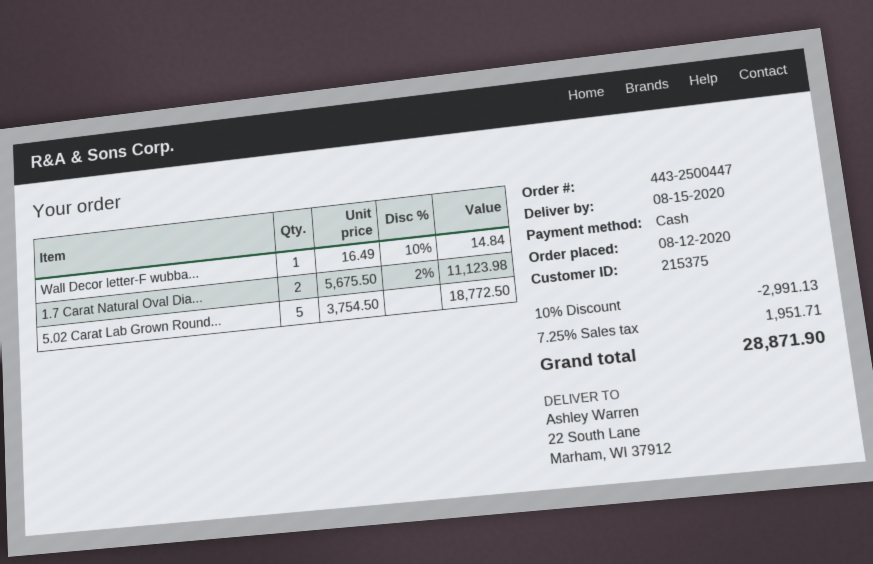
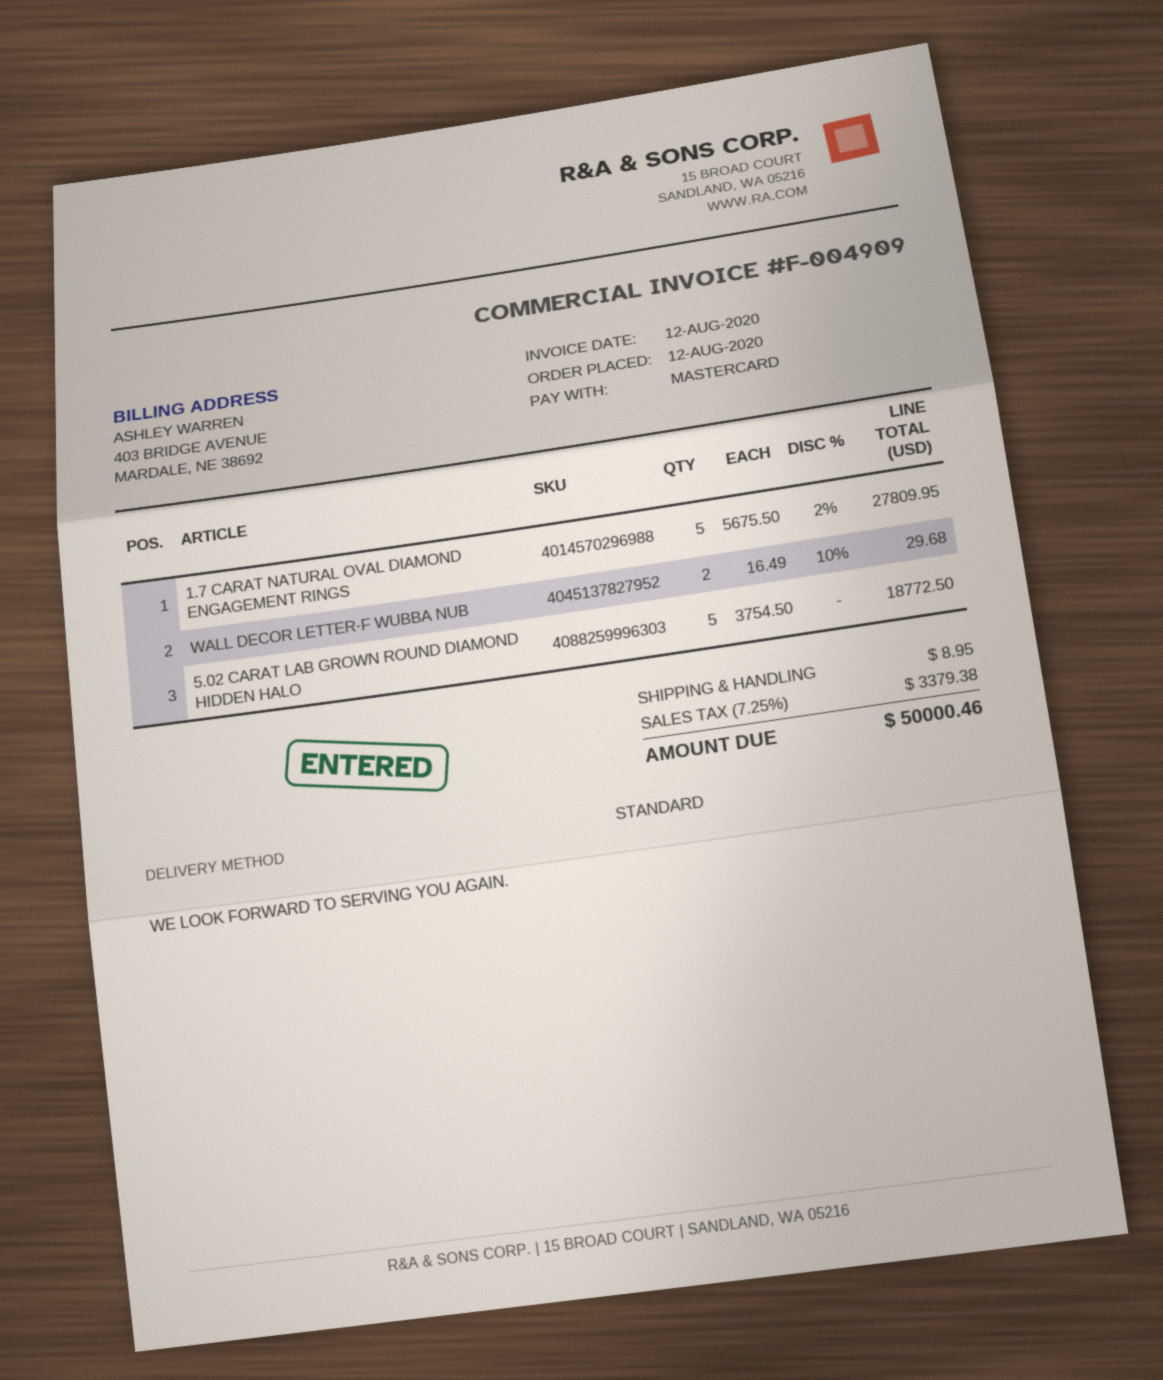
payment method: cash -> Mastercard
Wall Decor letter-F wubba...: 1 x 16.49 - 10% = 14.84 -> 2 x 16.49 - 10% = 29.68
1.7 Carat Natural Oval Dia...: 2 x 5675.50 - 2% = 11123.98 -> 5 x 5675.50 - 2% = 27809.95
discount: 10% = 2991.13 -> none
shipping: none -> 8.95
tax: 7.25% = 1951.71 -> 7.25% = 3379.38
total: 28871.90 -> 50000.46

